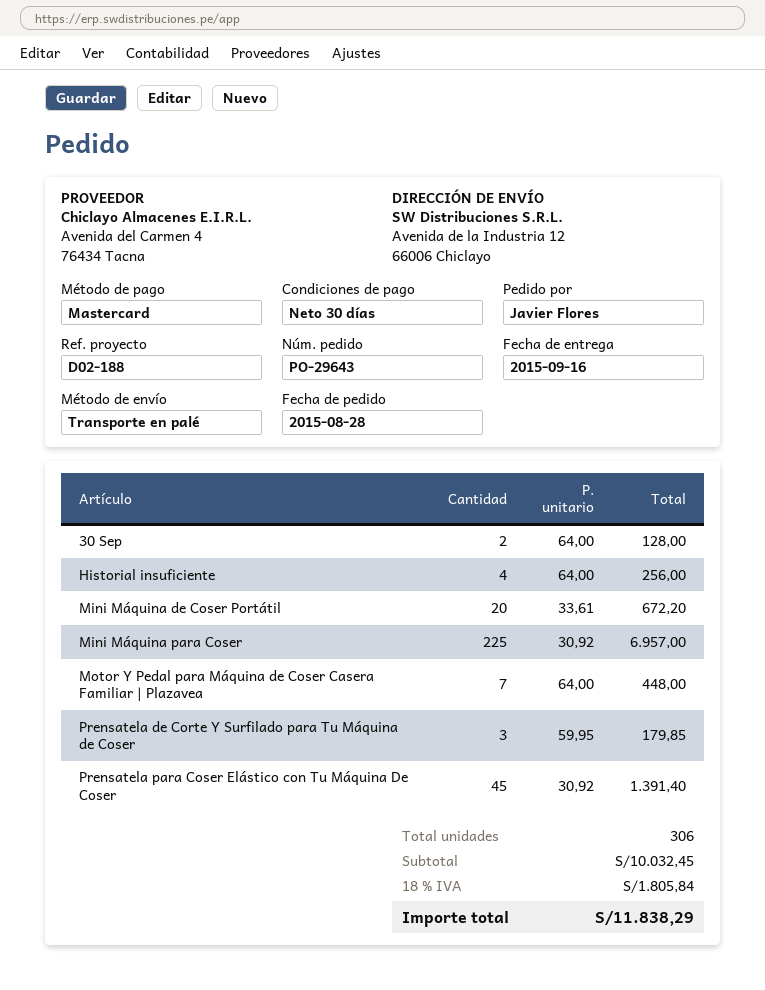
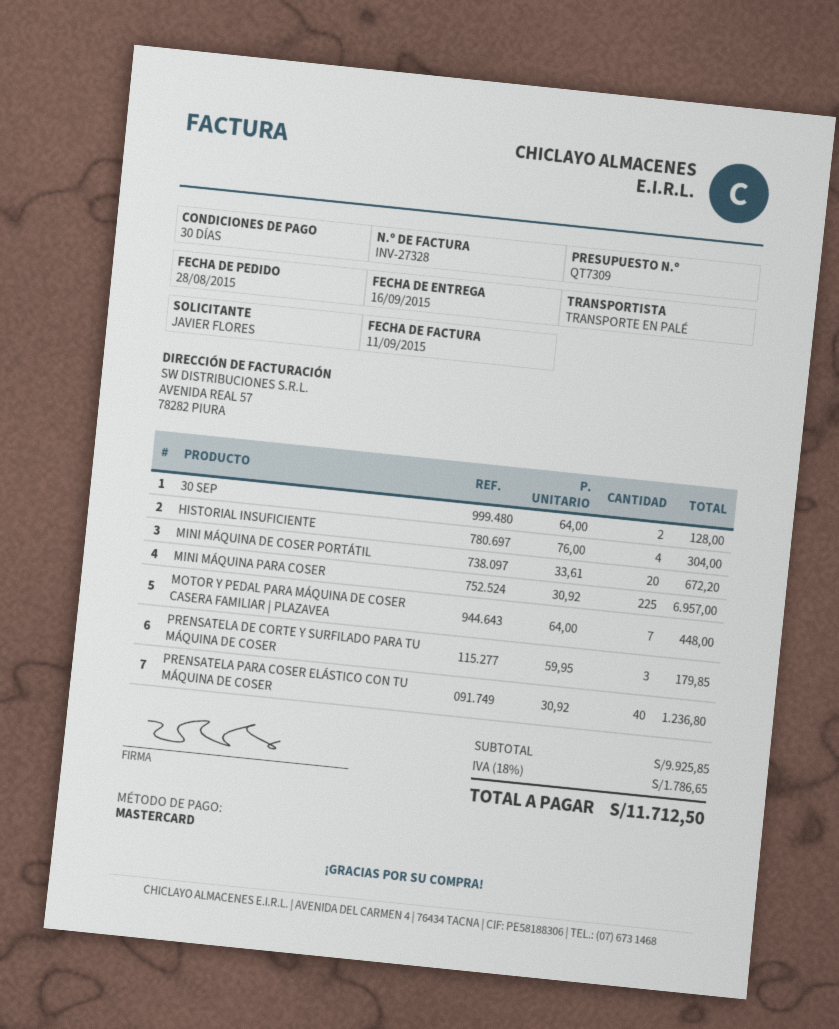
Historial insuficiente: 4 x 64.00 = 256.00 -> 4 x 76.00 = 304.00
Prensatela para Coser Elástico con Tu Máquina De Coser: 45 x 30.92 = 1391.40 -> 40 x 30.92 = 1236.80
subtotal: 10032.45 -> 9925.85
tax: 18% = 1805.84 -> 18% = 1786.65
total: 11838.29 -> 11712.50

